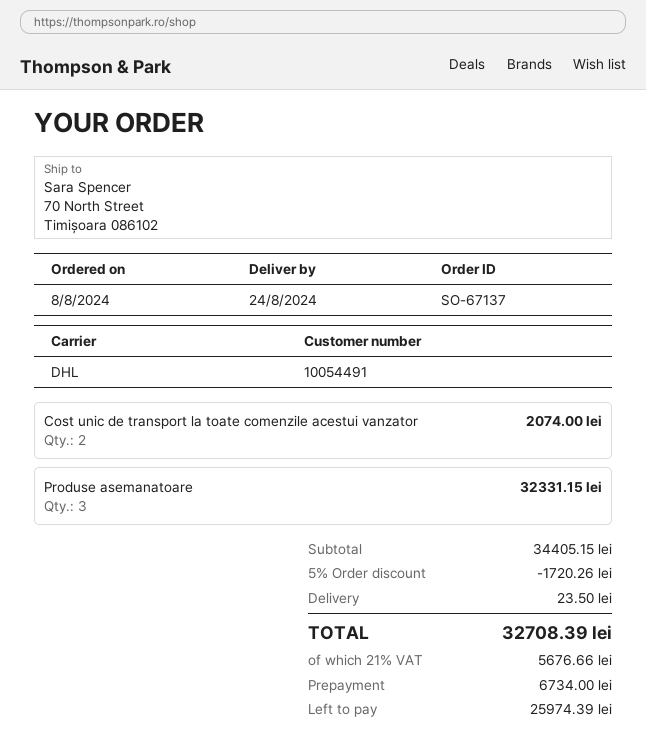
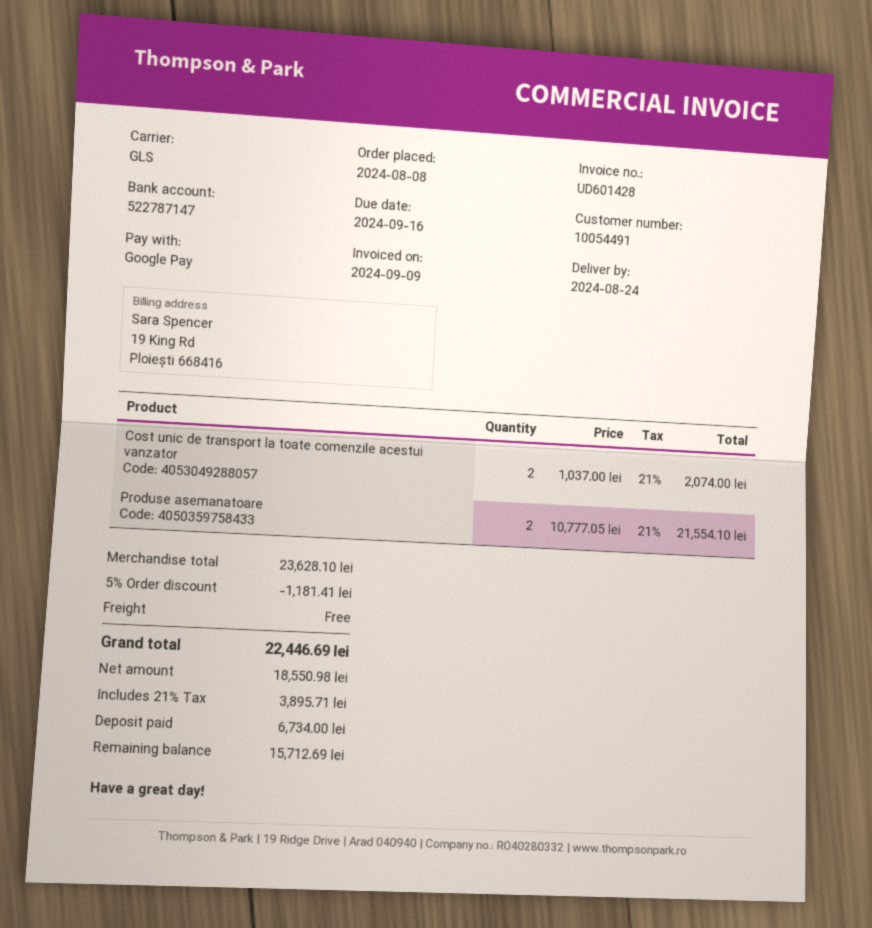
shipping method: DHL -> GLS
Produse asemanatoare: 3 for 32331.15 -> 2 for 21554.10
subtotal: 34405.15 -> 23628.10
discount: 5% = 1720.26 -> 5% = 1181.41
shipping: 23.50 -> 0.00
tax: 21% = 5676.66 -> 21% = 3895.71
total: 32708.39 -> 22446.69
balance: 25974.39 -> 15712.69

